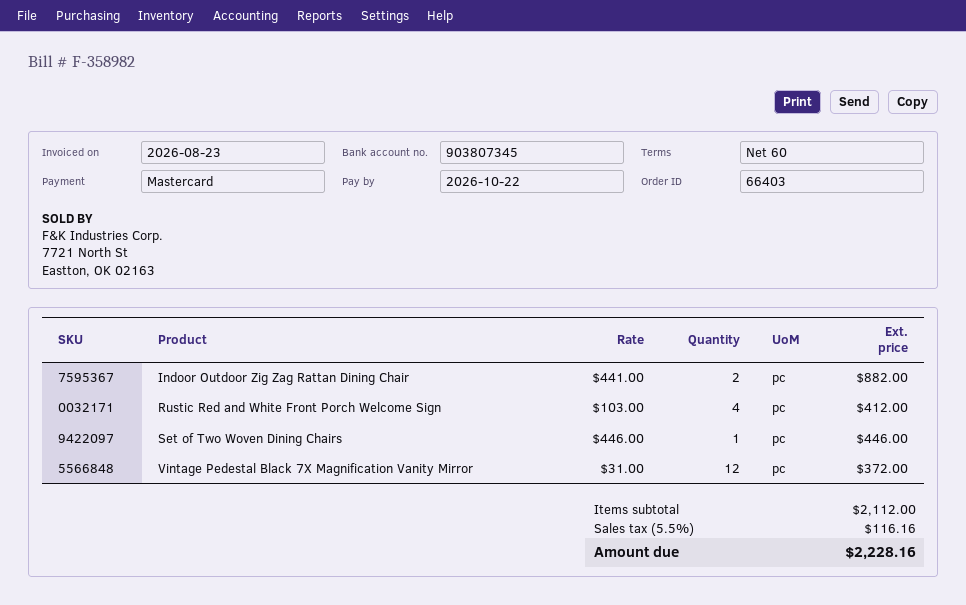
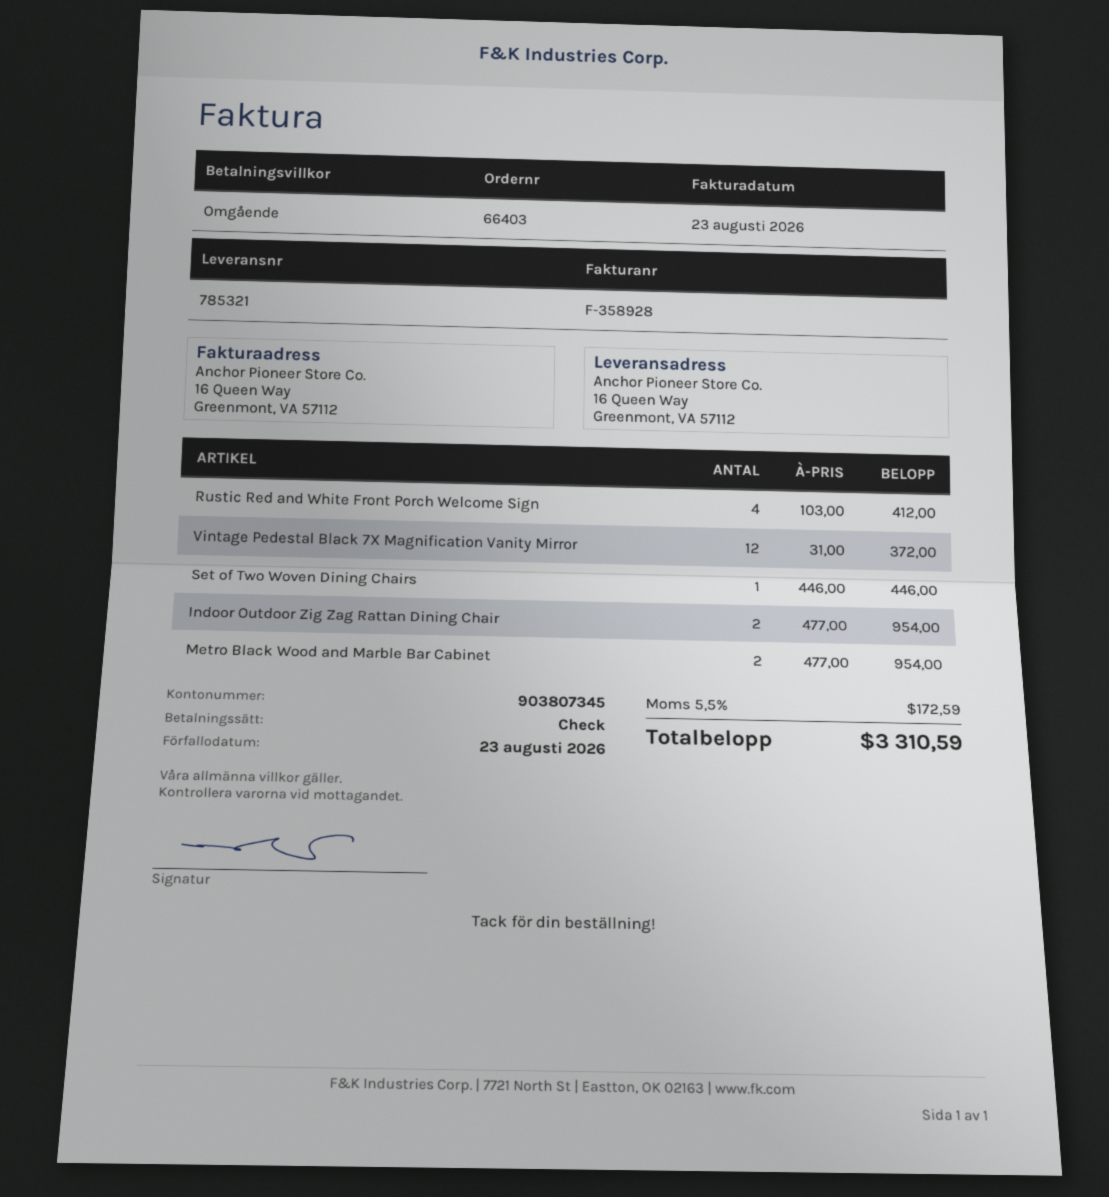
invoice number: F-358982 -> F-358928
payment terms: 60 days -> on receipt
due date: 2026-10-22 -> 2026-08-23
payment method: Mastercard -> cheque
Indoor Outdoor Zig Zag Rattan Dining Chair: 2 x 441.00 = 882.00 -> 2 x 477.00 = 954.00
Metro Black Wood and Marble Bar Cabinet: none -> 2 x 477.00 = 954.00
tax: 5.5% = 116.16 -> 5.5% = 172.59
total: 2228.16 -> 3310.59

